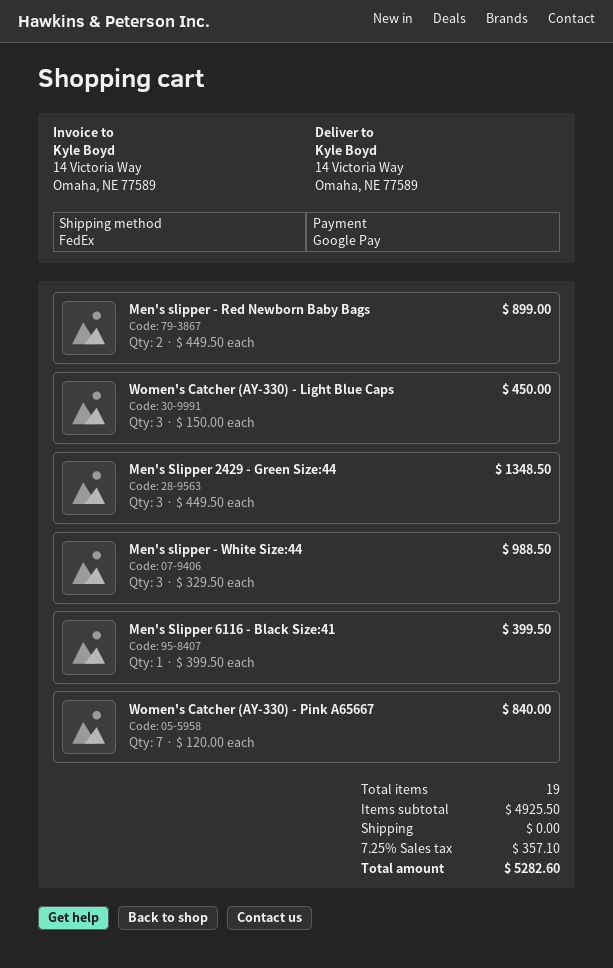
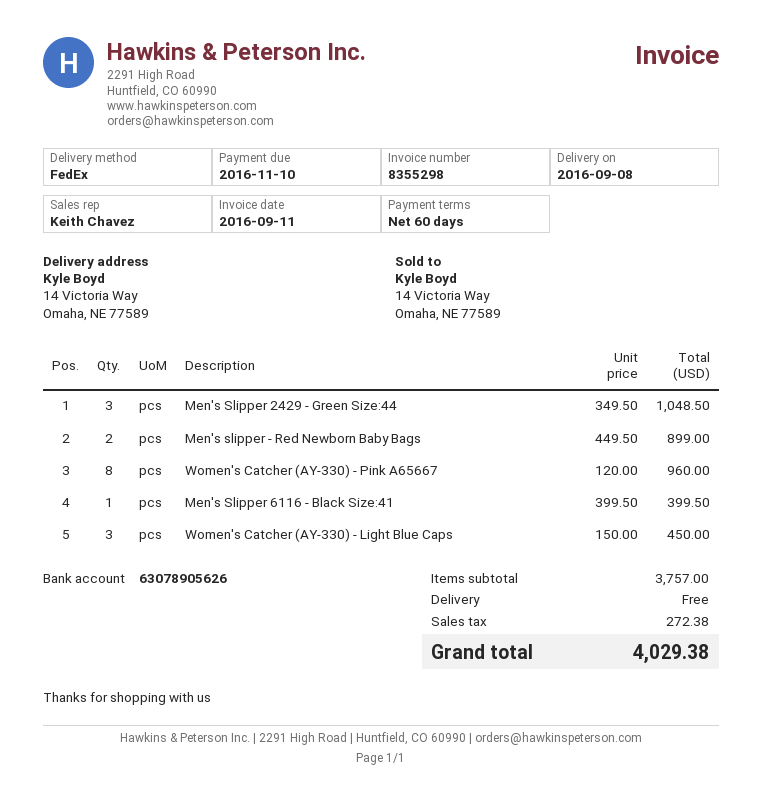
Men's Slipper 2429 - Green Size:44: 3 x 449.50 = 1348.50 -> 3 x 349.50 = 1048.50
Men's slipper - White Size:44: 3 x 329.50 = 988.50 -> none
Women's Catcher (AY-330) - Pink A65667: 7 x 120.00 = 840.00 -> 8 x 120.00 = 960.00
subtotal: 4925.50 -> 3757.00
tax: 357.10 -> 272.38
total: 5282.60 -> 4029.38

